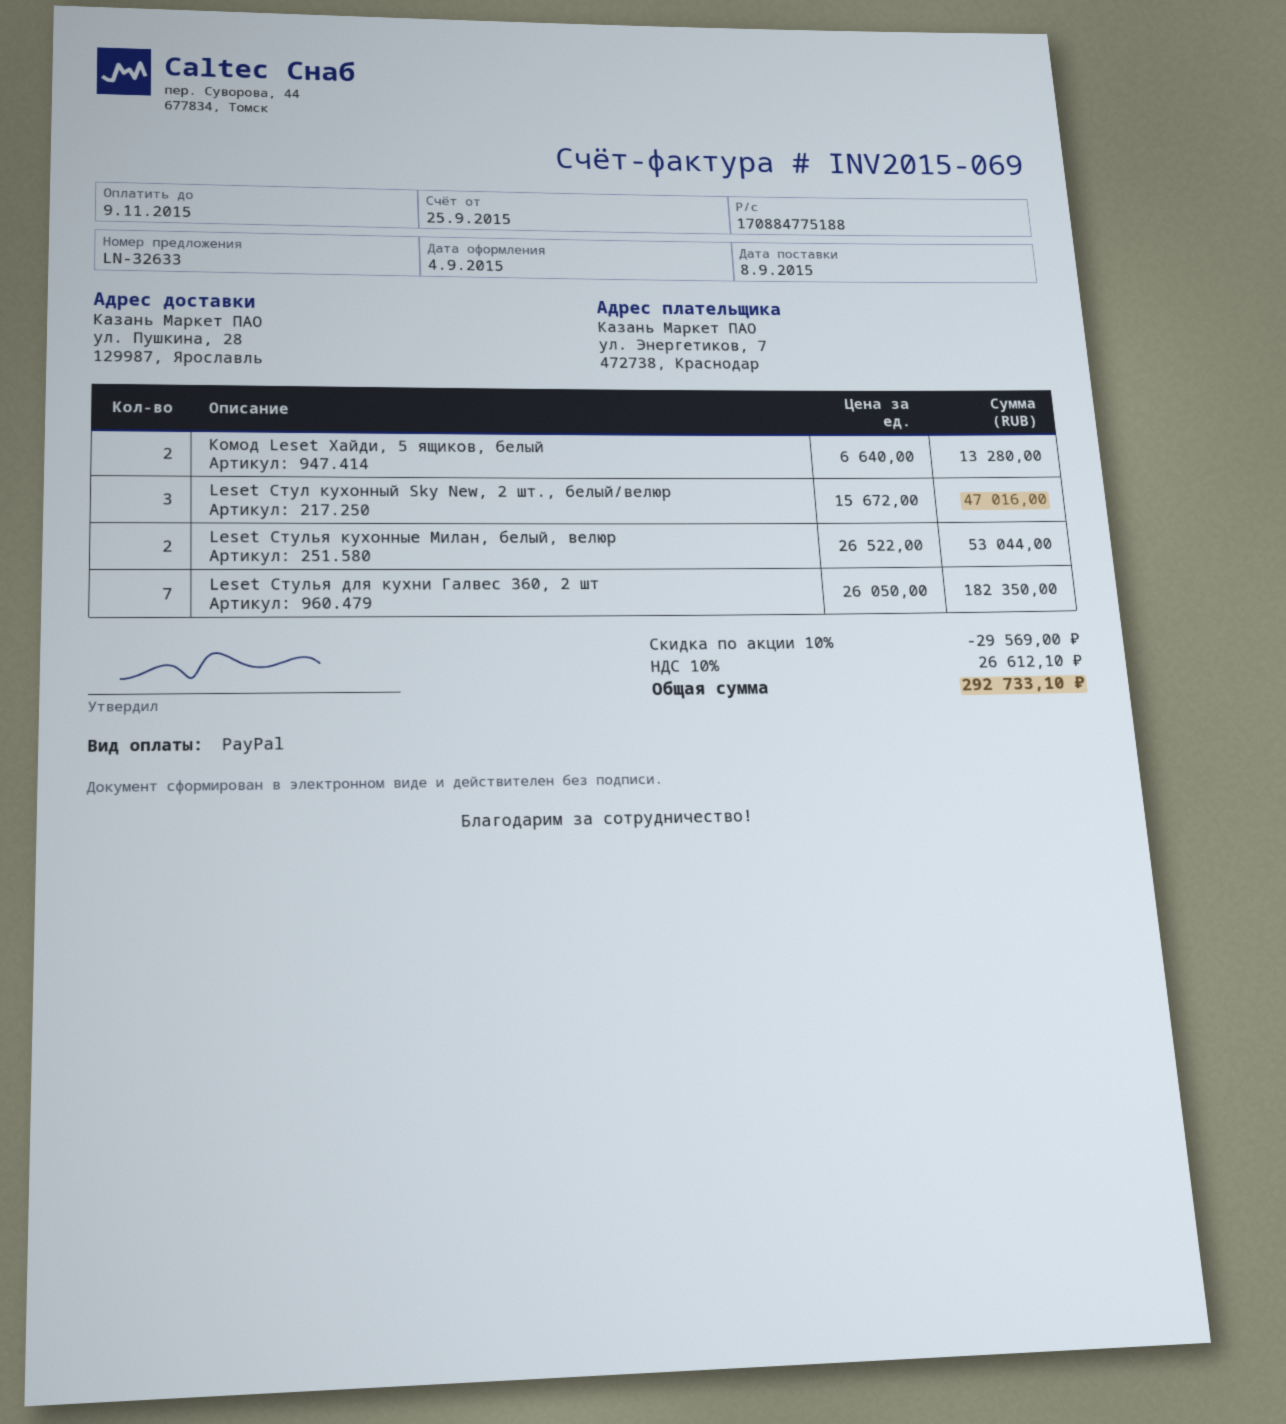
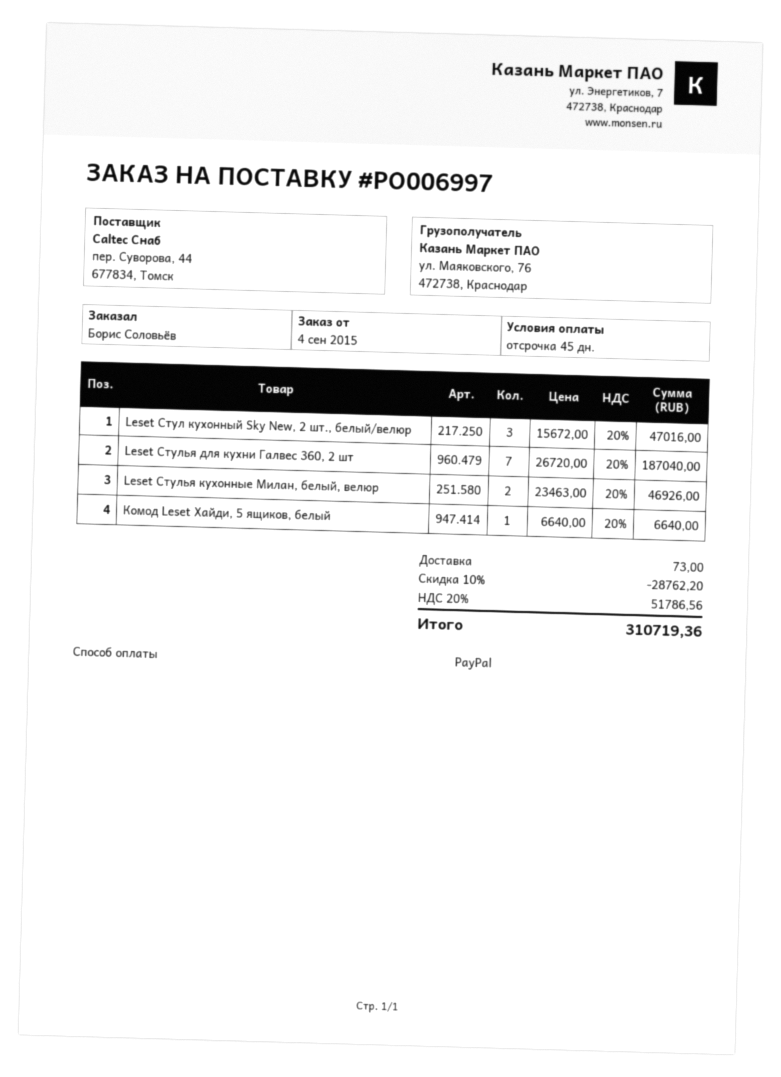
ship to: ул. Пушкина, 28, 129987, Ярославль -> ул. Маяковского, 76, 472738, Краснодар
Комод Leset Хайди, 5 ящиков, белый: 2 x 6640.00 = 13280.00 -> 1 x 6640.00 = 6640.00
Leset Стулья кухонные Милан, белый, велюр: 2 x 26522.00 = 53044.00 -> 2 x 23463.00 = 46926.00
Leset Стулья для кухни Галвес 360, 2 шт: 7 x 26050.00 = 182350.00 -> 7 x 26720.00 = 187040.00
discount: 10% = 29569.00 -> 10% = 28762.20
shipping: none -> 73.00
tax: 10% = 26612.10 -> 20% = 51786.56
total: 292733.10 -> 310719.36

